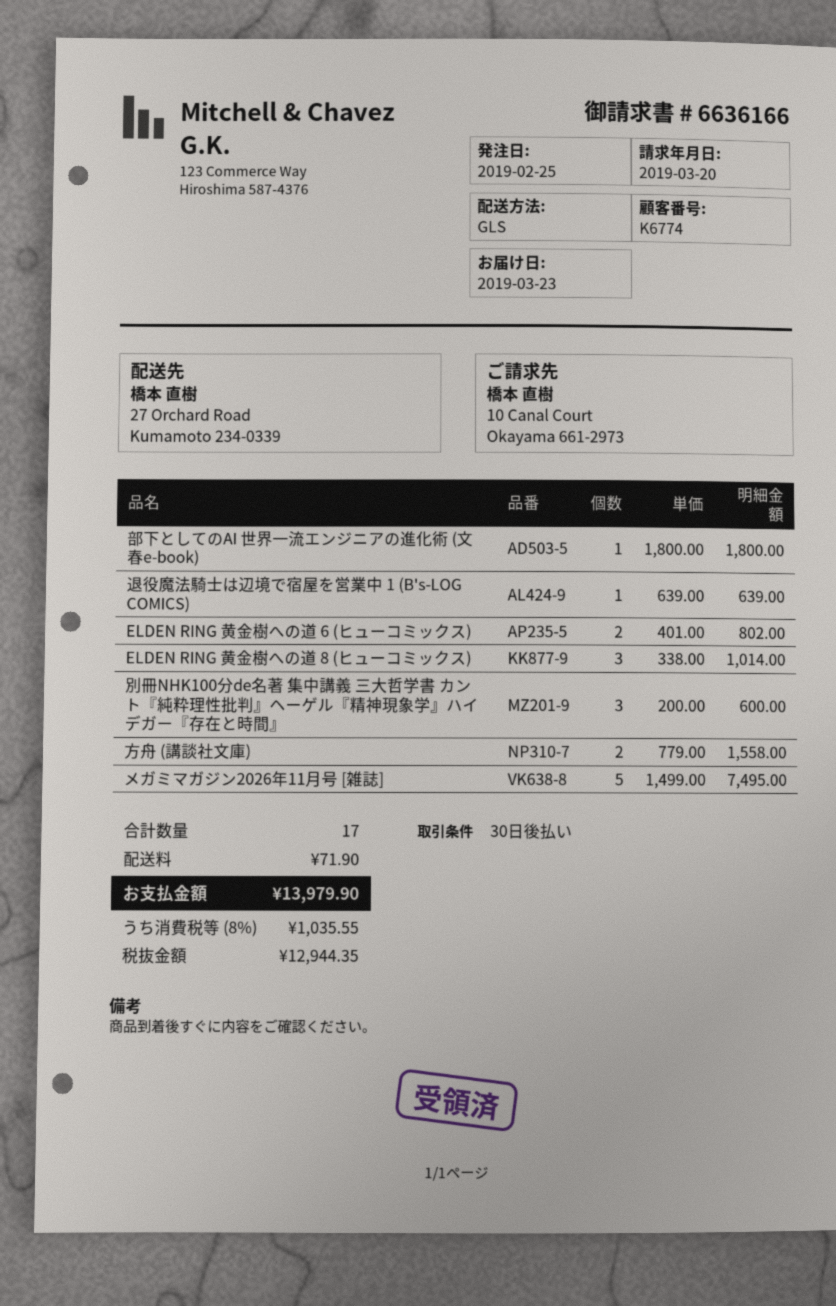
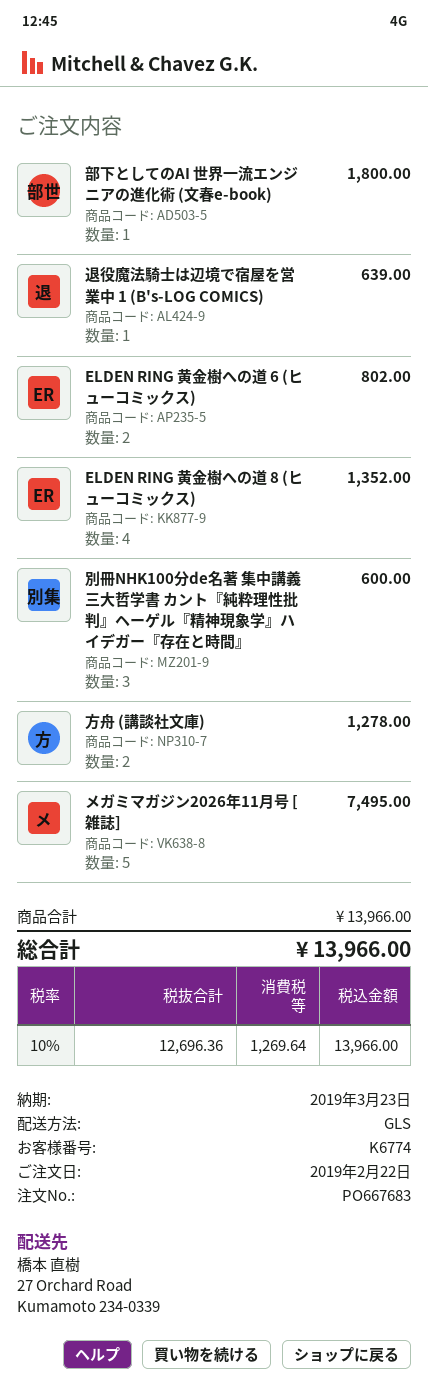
order date: 2019-02-25 -> 2019-02-22
ELDEN RING 黄金樹への道 8 (ヒューコミックス): 3 for 1014.00 -> 4 for 1352.00
方舟 (講談社文庫): 2 for 1558.00 -> 2 for 1278.00
shipping: 71.90 -> none
net: 12944.35 -> 12696.36
tax: 8% = 1035.55 -> 10% = 1269.64
total: 13979.90 -> 13966.00

